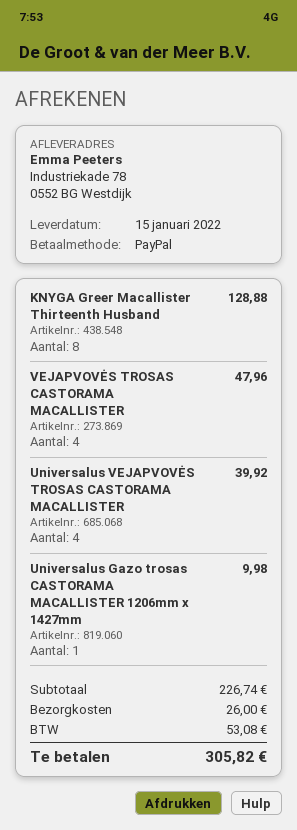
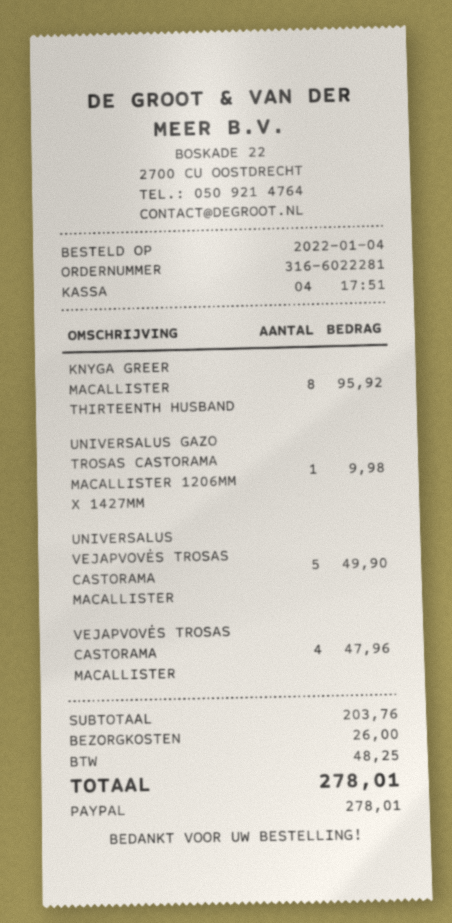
KNYGA Greer Macallister Thirteenth Husband: 8 for 128.88 -> 8 for 95.92
Universalus VEJAPVOVĖS TROSAS CASTORAMA MACALLISTER: 4 for 39.92 -> 5 for 49.90
subtotal: 226.74 -> 203.76
tax: 53.08 -> 48.25
total: 305.82 -> 278.01

